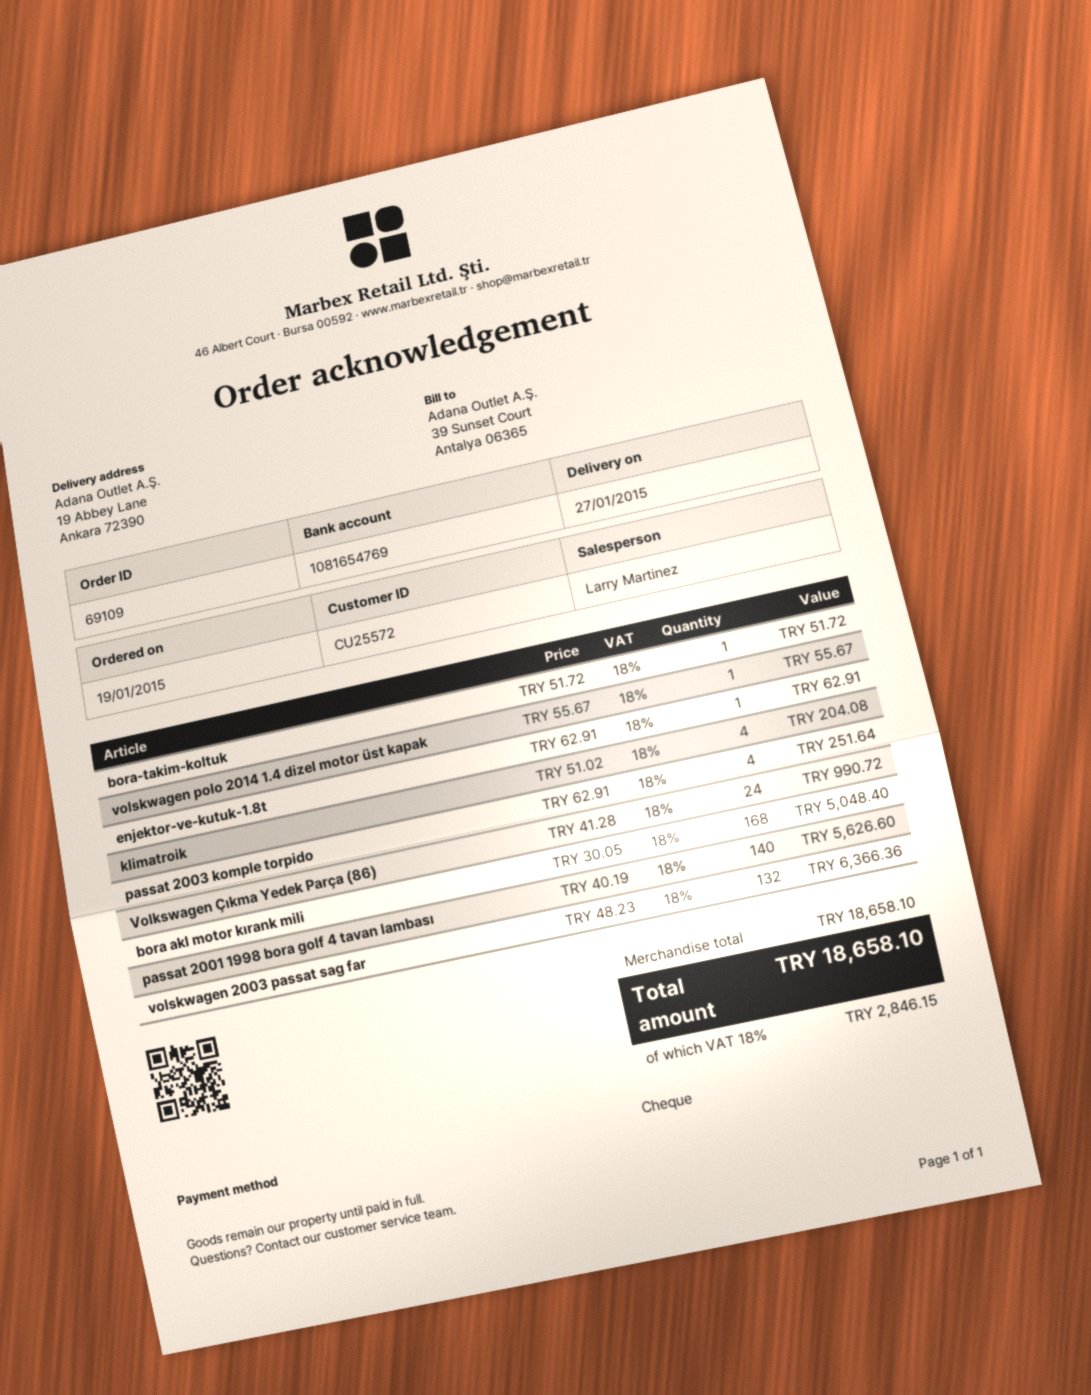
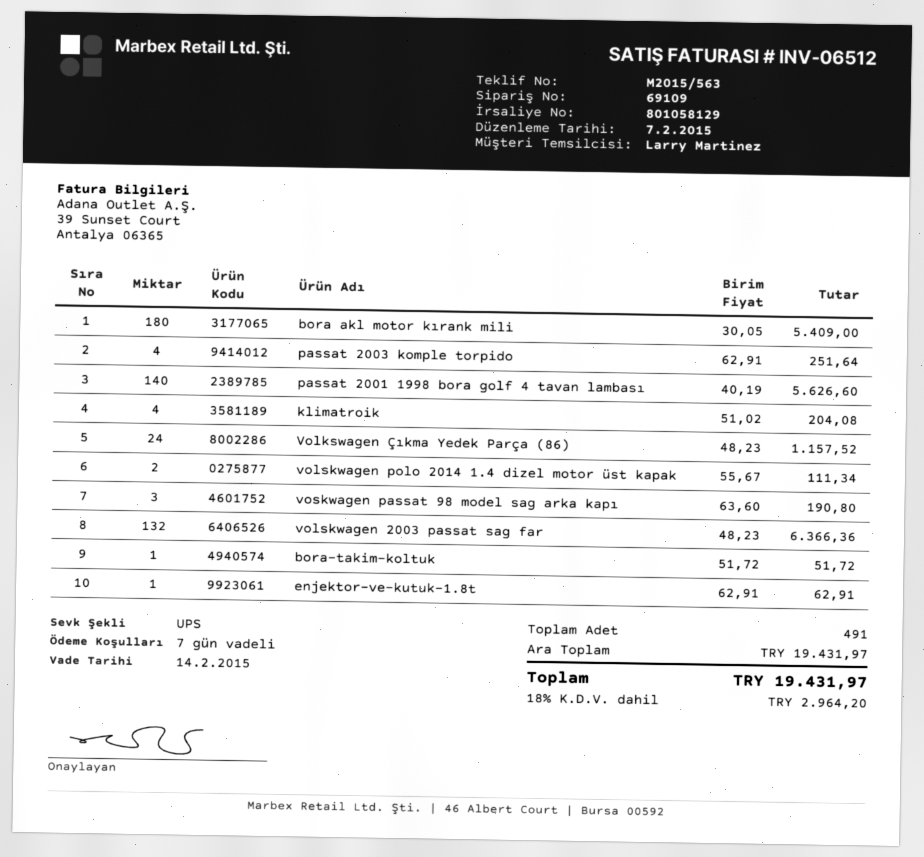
volskwagen polo 2014 1.4 dizel motor üst kapak: 1 x 55.67 = 55.67 -> 2 x 55.67 = 111.34
Volkswagen Çıkma Yedek Parça (86): 24 x 41.28 = 990.72 -> 24 x 48.23 = 1157.52
bora akl motor kırank mili: 168 x 30.05 = 5048.40 -> 180 x 30.05 = 5409.00
voskwagen passat 98 model sag arka kapı: none -> 3 x 63.60 = 190.80
subtotal: 18658.10 -> 19431.97
tax: 18% = 2846.15 -> 18% = 2964.20
total: 18658.10 -> 19431.97

